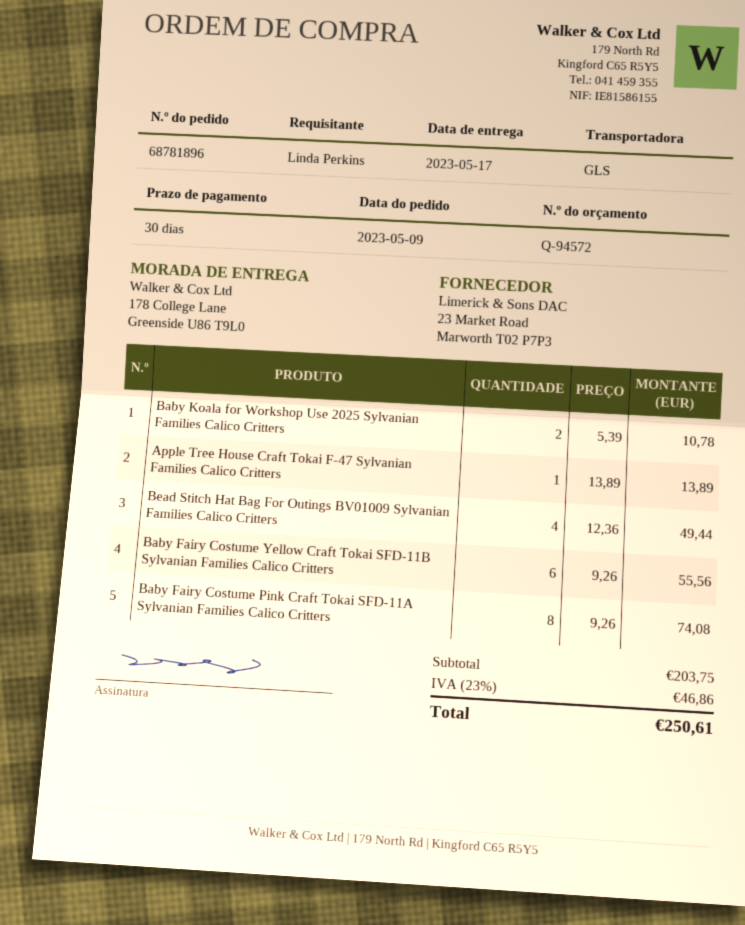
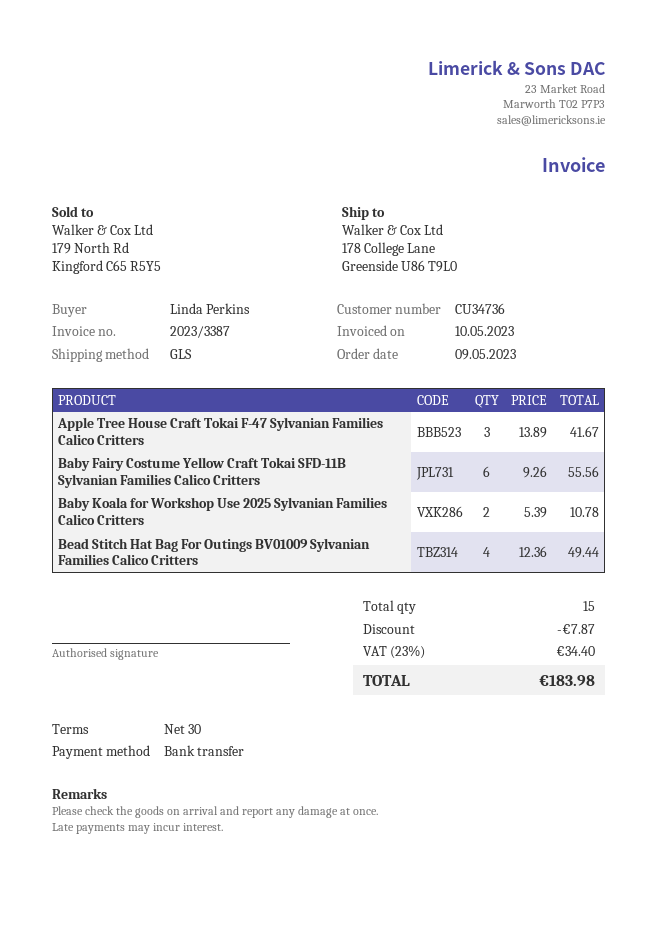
Apple Tree House Craft Tokai F-47 Sylvanian Families Calico Critters: 1 x 13.89 = 13.89 -> 3 x 13.89 = 41.67
Baby Fairy Costume Pink Craft Tokai SFD-11A Sylvanian Families Calico Critters: 8 x 9.26 = 74.08 -> none
discount: none -> 7.87
tax: 23% = 46.86 -> 23% = 34.40
total: 250.61 -> 183.98

